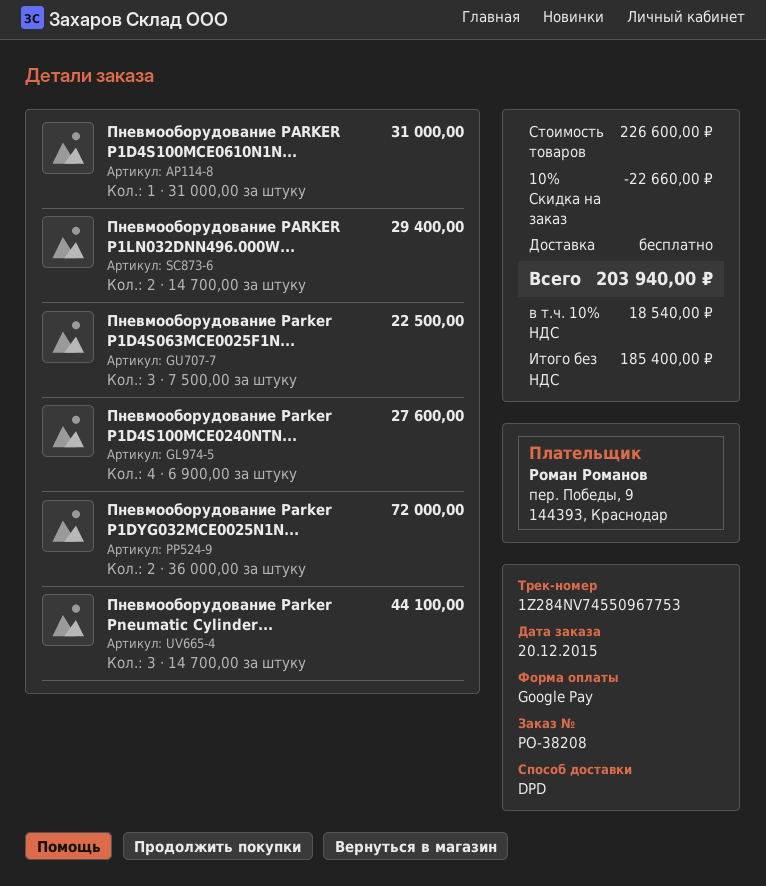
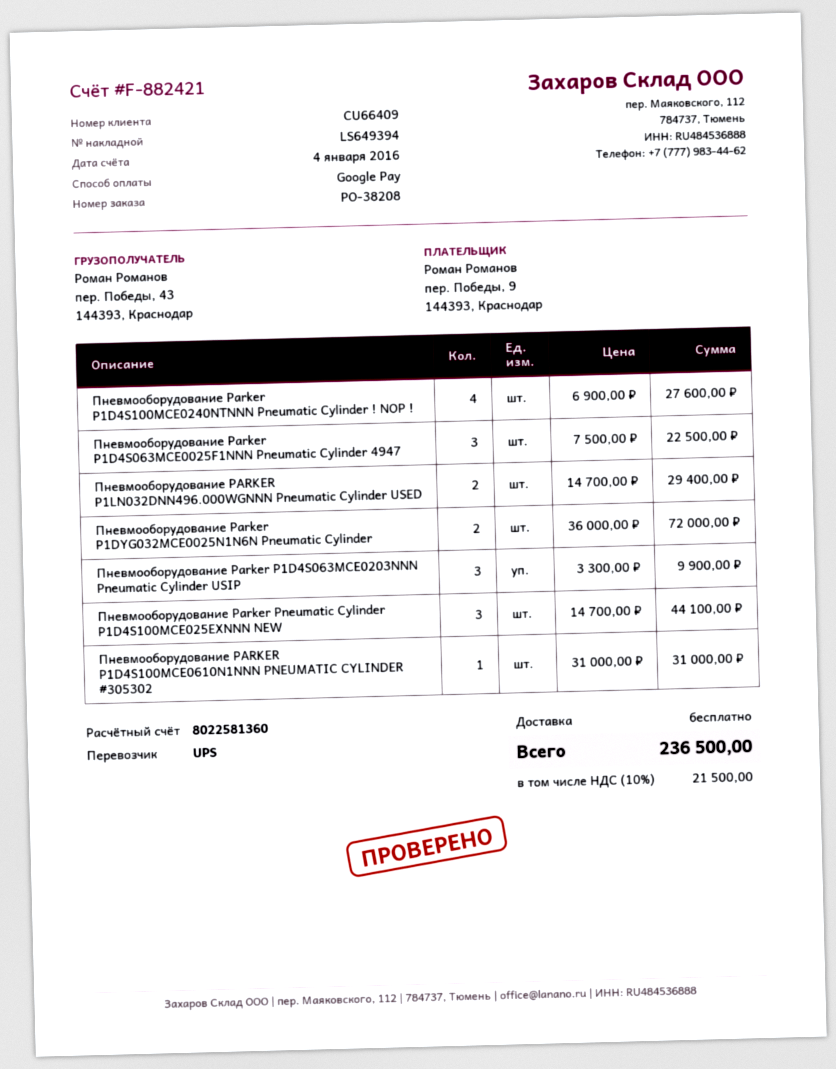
shipping method: DPD -> UPS
Пневмооборудование Parker P1D4S063MCE0203NNN Pneumatic Cylinder USIP: none -> 3 x 3300.00 = 9900.00
discount: 10% = 22660.00 -> none
tax: 10% = 18540.00 -> 10% = 21500.00
total: 203940.00 -> 236500.00

